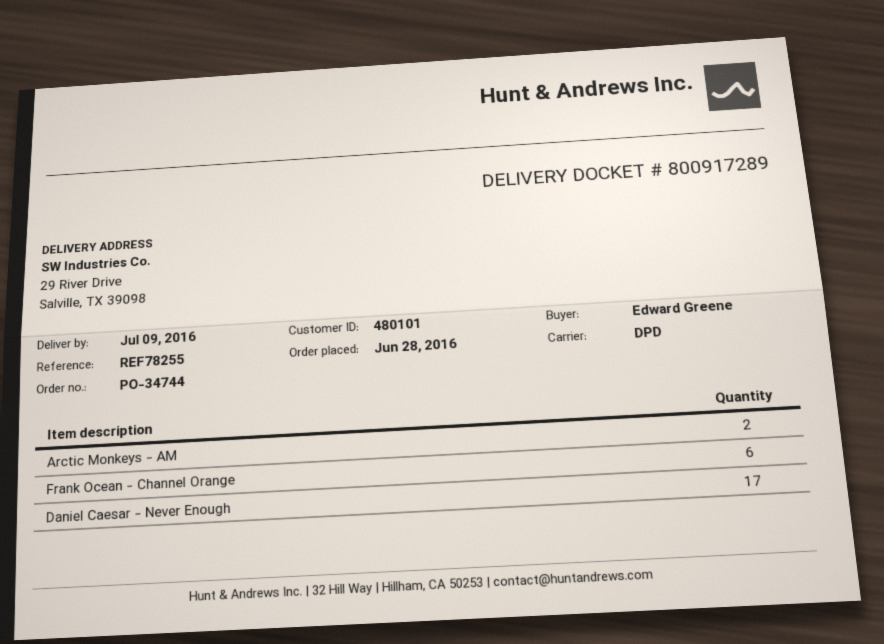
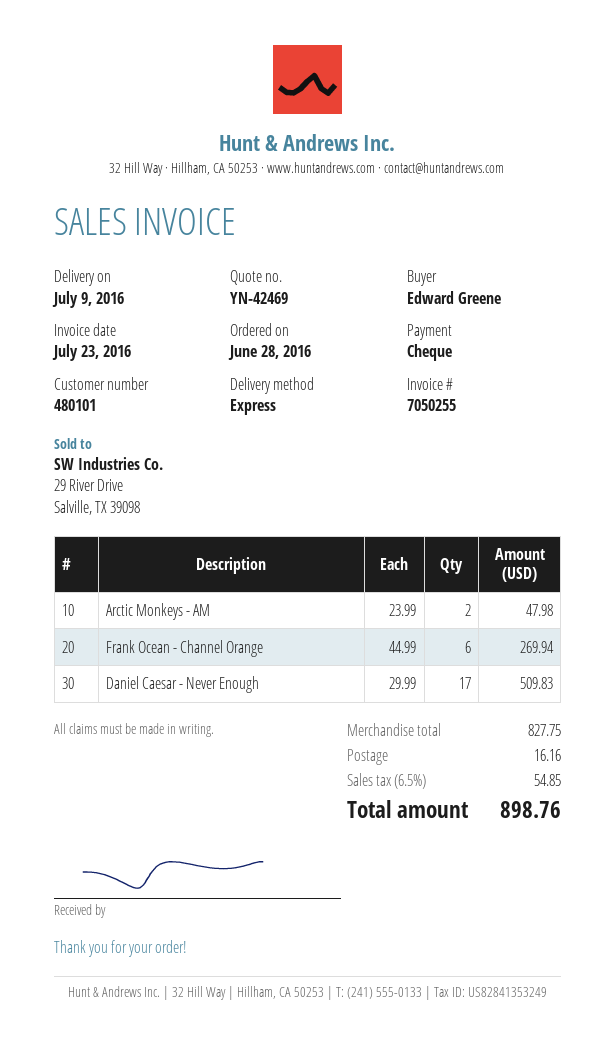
shipping method: DPD -> express

